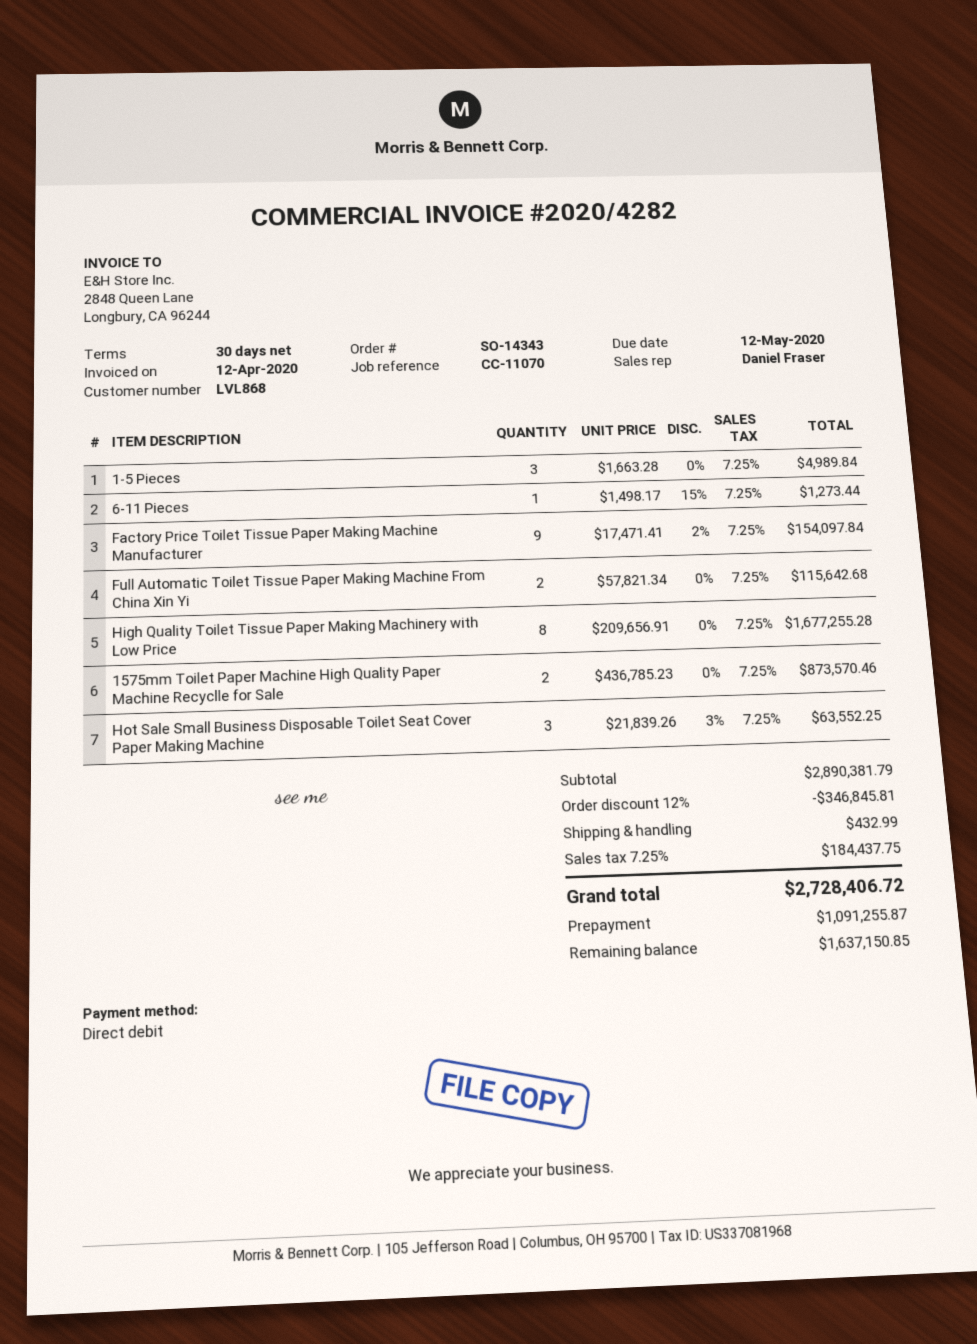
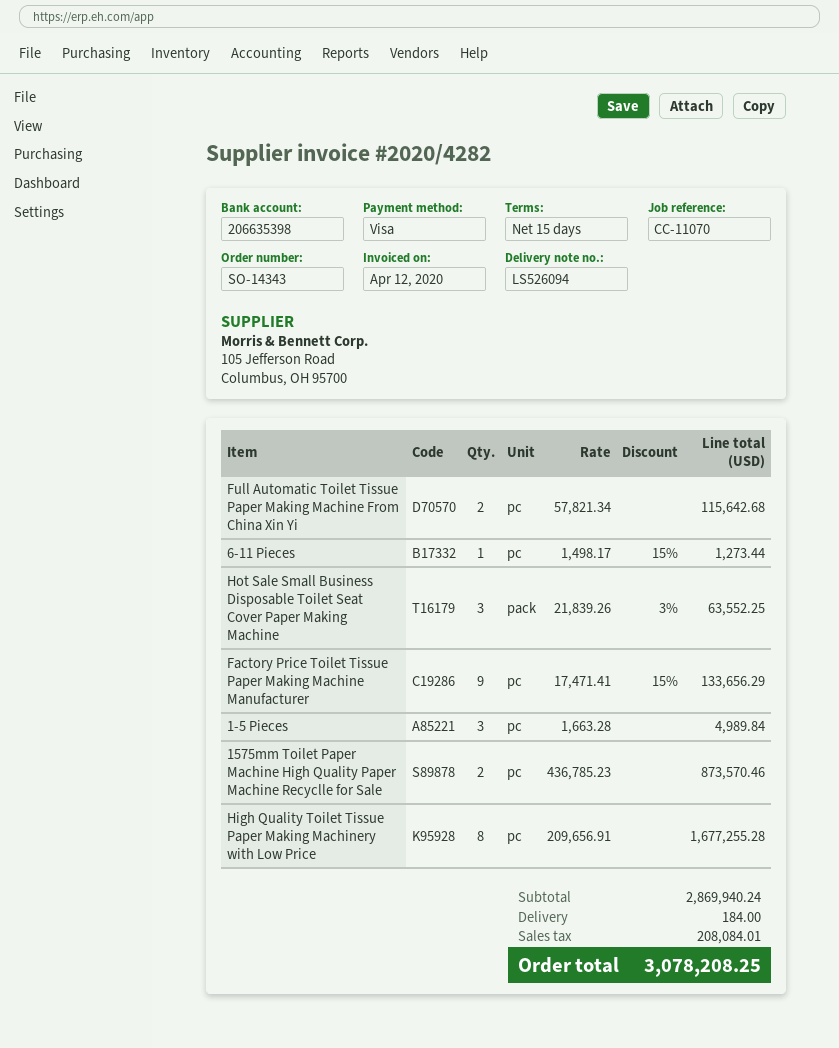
payment terms: 30 days -> 15 days
payment method: direct debit -> Visa
Factory Price Toilet Tissue Paper Making Machine Manufacturer: 9 x 17471.41 - 2% = 154097.84 -> 9 x 17471.41 - 15% = 133656.29
subtotal: 2890381.79 -> 2869940.24
discount: 12% = 346845.81 -> none
shipping: 432.99 -> 184.00
tax: 184437.75 -> 208084.01
total: 2728406.72 -> 3078208.25

